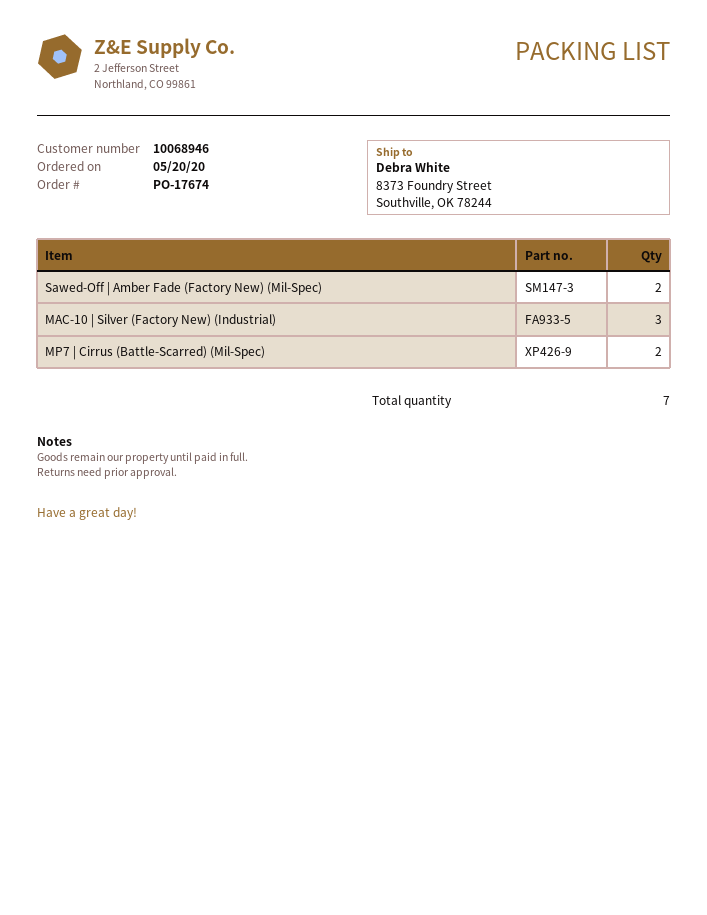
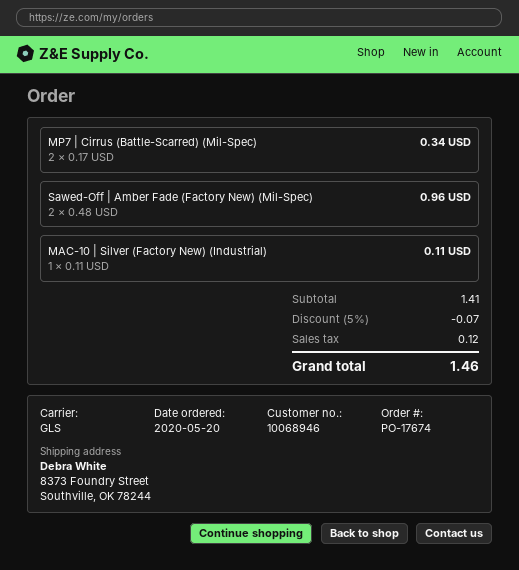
MAC-10 | Silver (Factory New) (Industrial): 3 -> 1

